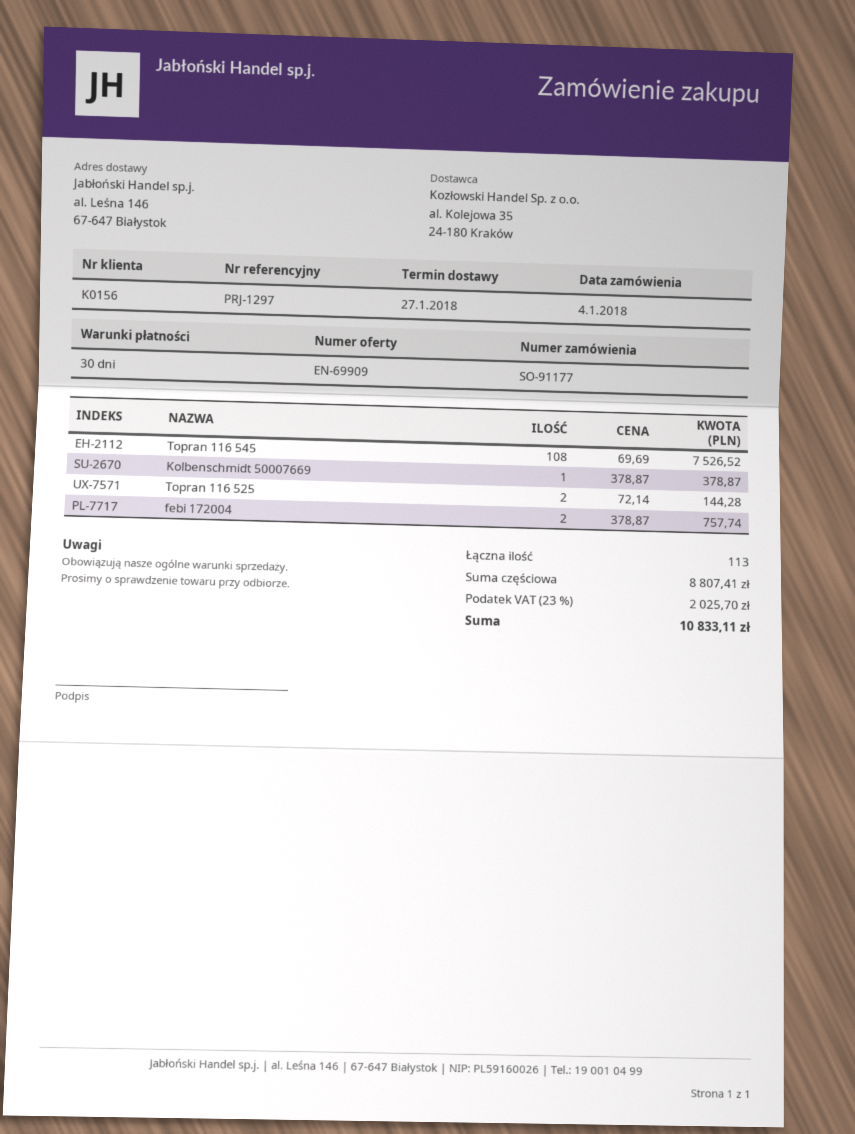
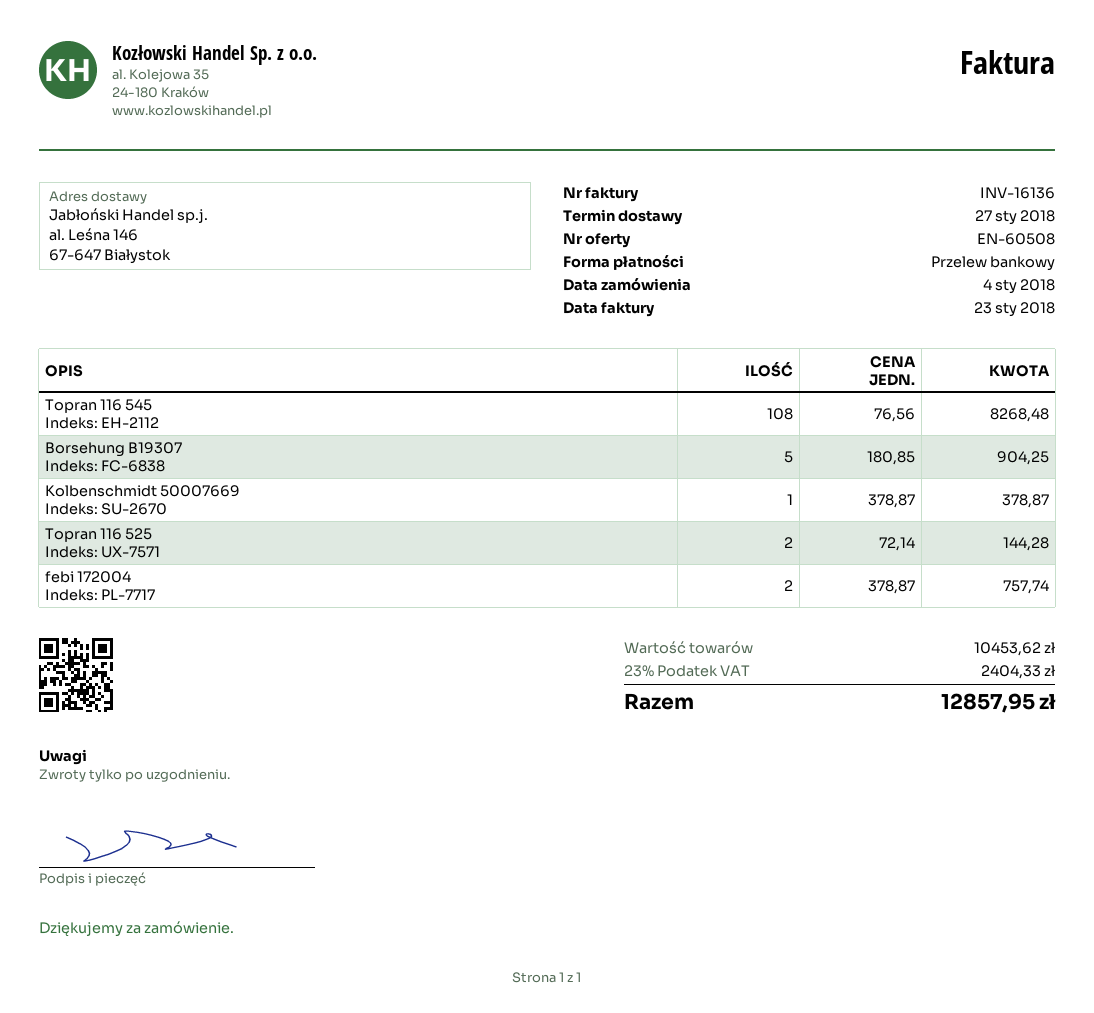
quote number: EN-69909 -> EN-60508
Topran 116 545: 108 x 69.69 = 7526.52 -> 108 x 76.56 = 8268.48
Borsehung B19307: none -> 5 x 180.85 = 904.25
subtotal: 8807.41 -> 10453.62
tax: 23% = 2025.70 -> 23% = 2404.33
total: 10833.11 -> 12857.95

